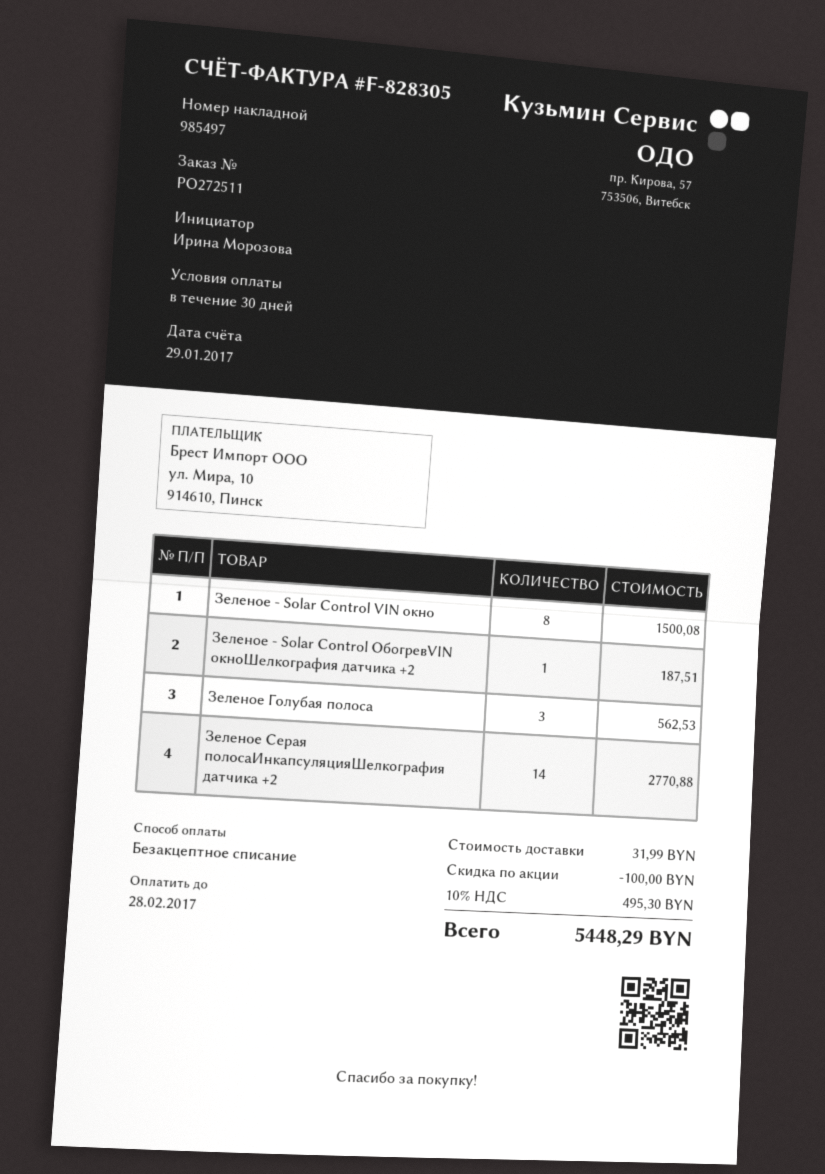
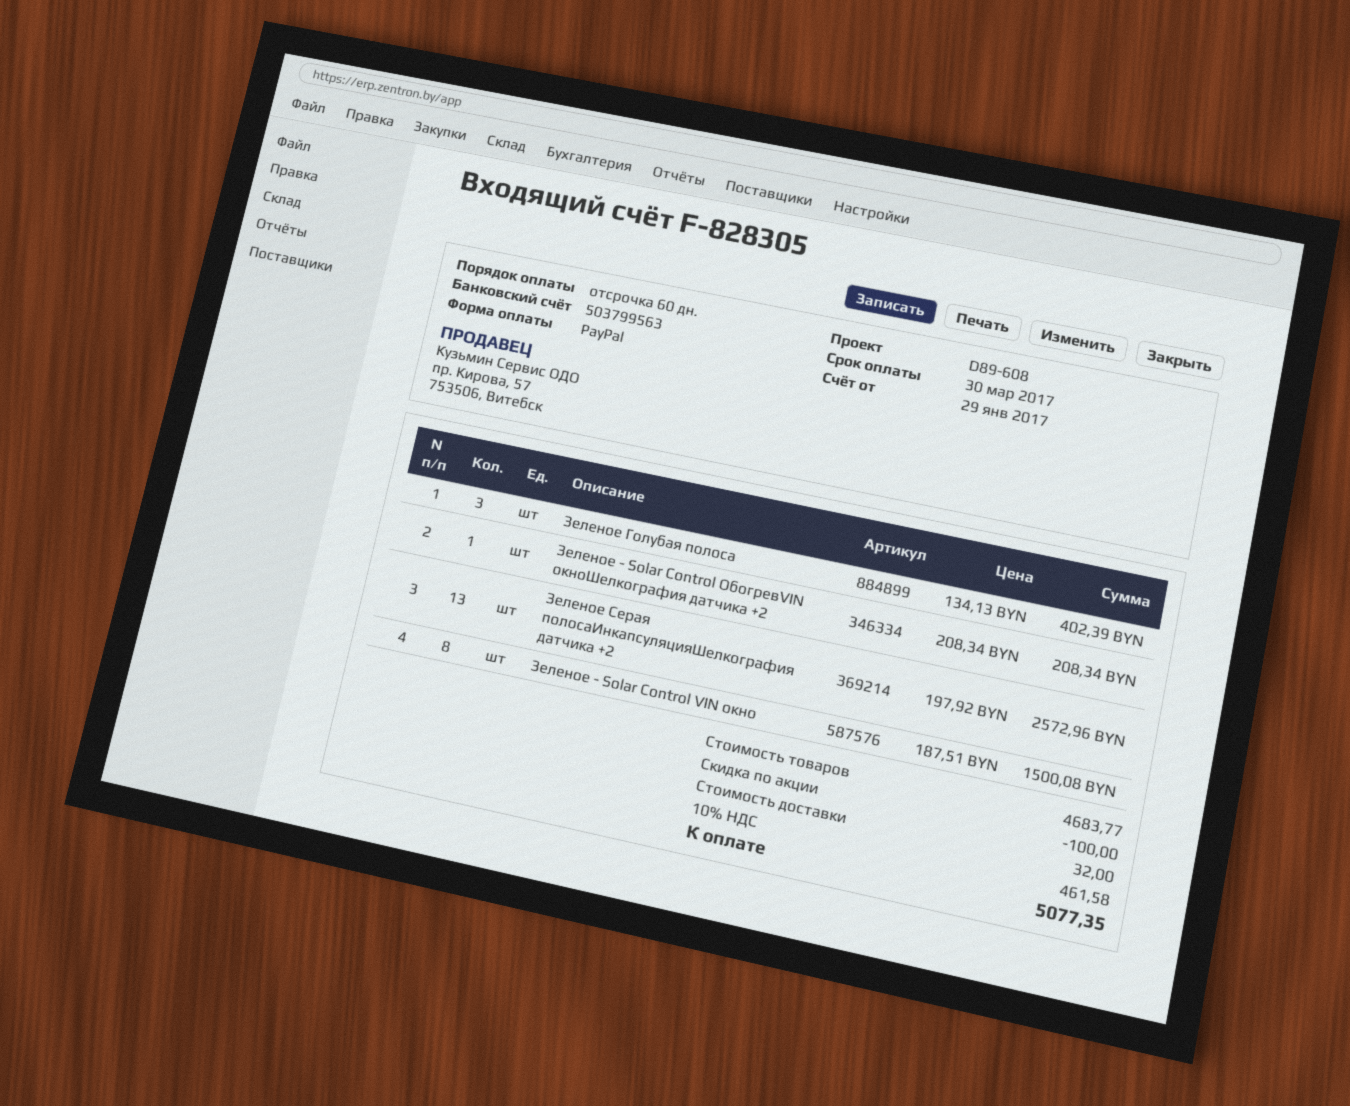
payment terms: 30 days -> 60 days
due date: 2017-02-28 -> 2017-03-30
payment method: direct debit -> PayPal
Зеленое - Solar Control ОбогревVIN окноШелкография датчика +2: 1 for 187.51 -> 1 for 208.34
Зеленое Голубая полоса: 3 for 562.53 -> 3 for 402.39
Зеленое Серая полосаИнкапсуляцияШелкография датчика +2: 14 for 2770.88 -> 13 for 2572.96
shipping: 31.99 -> 32.00
tax: 10% = 495.30 -> 10% = 461.58
total: 5448.29 -> 5077.35

